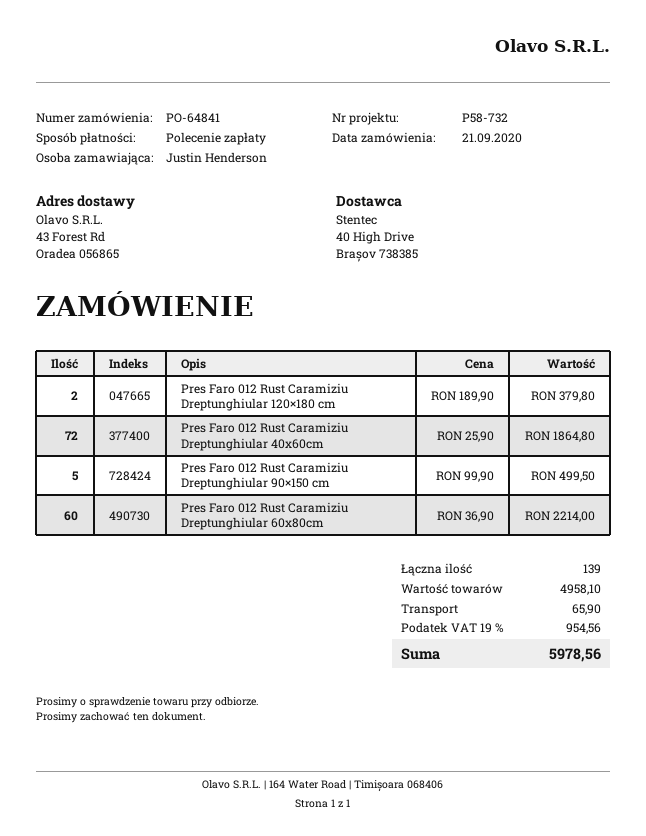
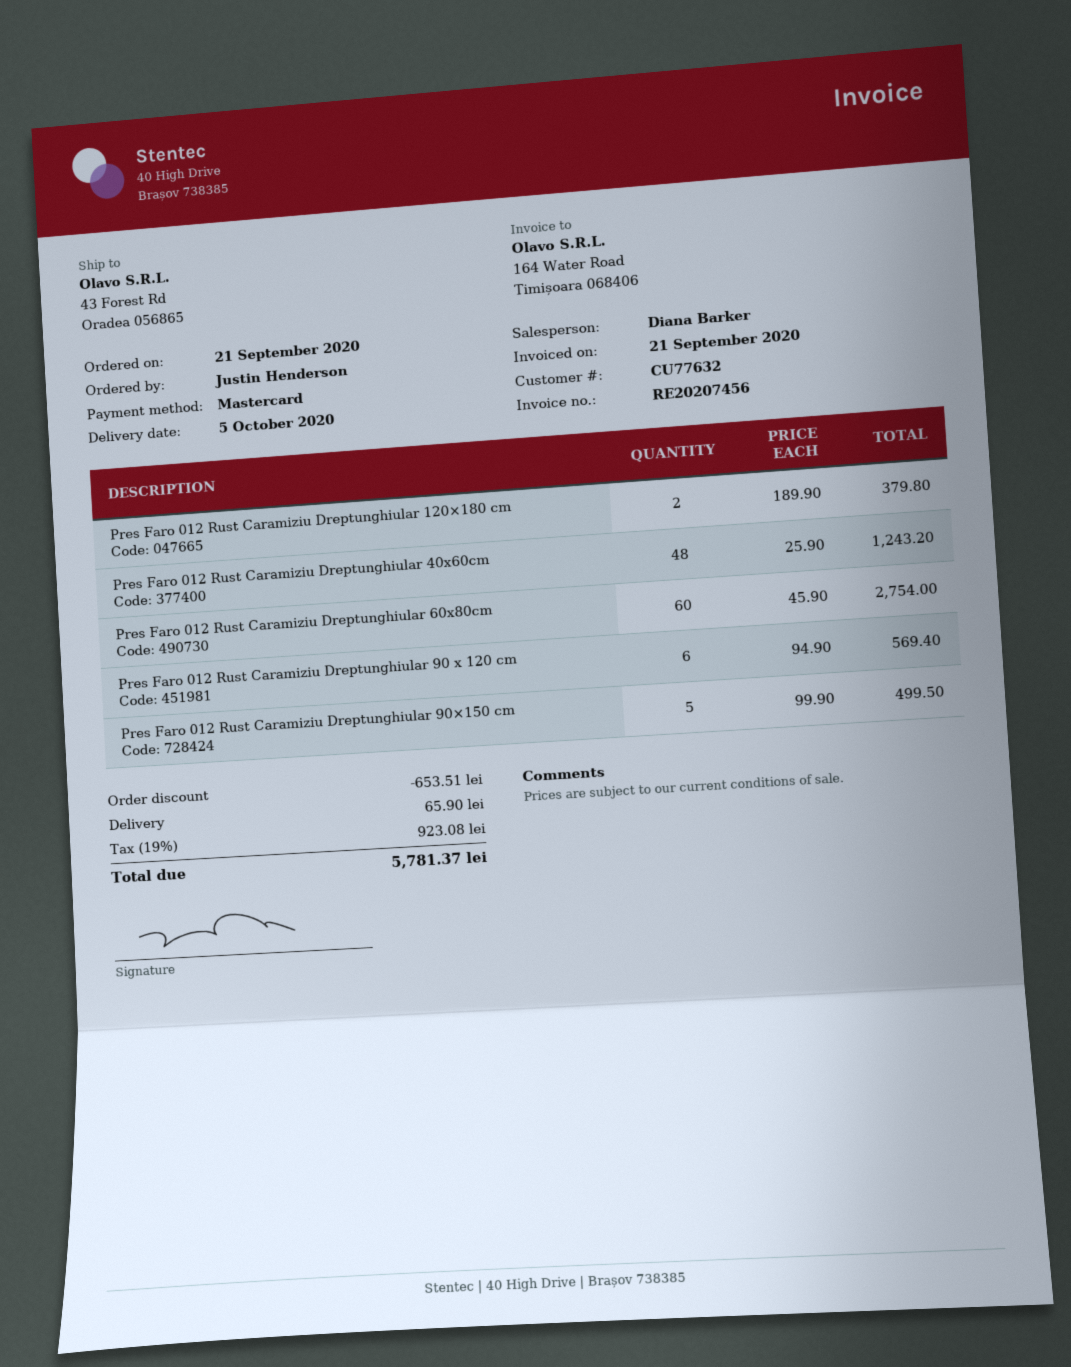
payment method: direct debit -> Mastercard
Pres Faro 012 Rust Caramiziu Dreptunghiular 40x60cm: 72 x 25.90 = 1864.80 -> 48 x 25.90 = 1243.20
Pres Faro 012 Rust Caramiziu Dreptunghiular 60x80cm: 60 x 36.90 = 2214.00 -> 60 x 45.90 = 2754.00
Pres Faro 012 Rust Caramiziu Dreptunghiular 90 x 120 cm: none -> 6 x 94.90 = 569.40
discount: none -> 653.51
tax: 19% = 954.56 -> 19% = 923.08
total: 5978.56 -> 5781.37

